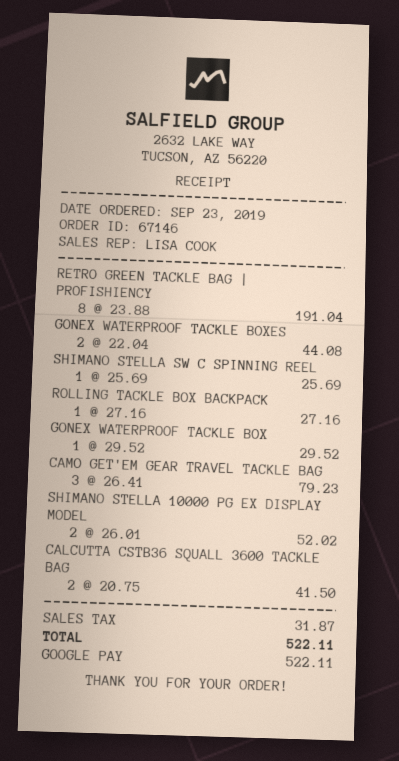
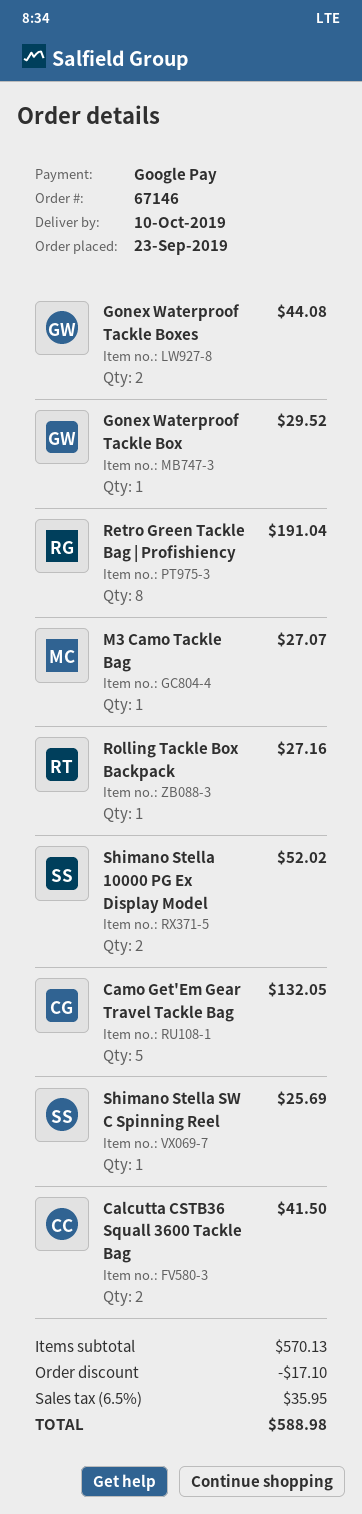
CAMO GET'EM GEAR TRAVEL TACKLE BAG: 3 for 79.23 -> 5 for 132.05
M3 Camo Tackle Bag: none -> 1 for 27.07
discount: none -> 17.10
tax: 31.87 -> 35.95
total: 522.11 -> 588.98

